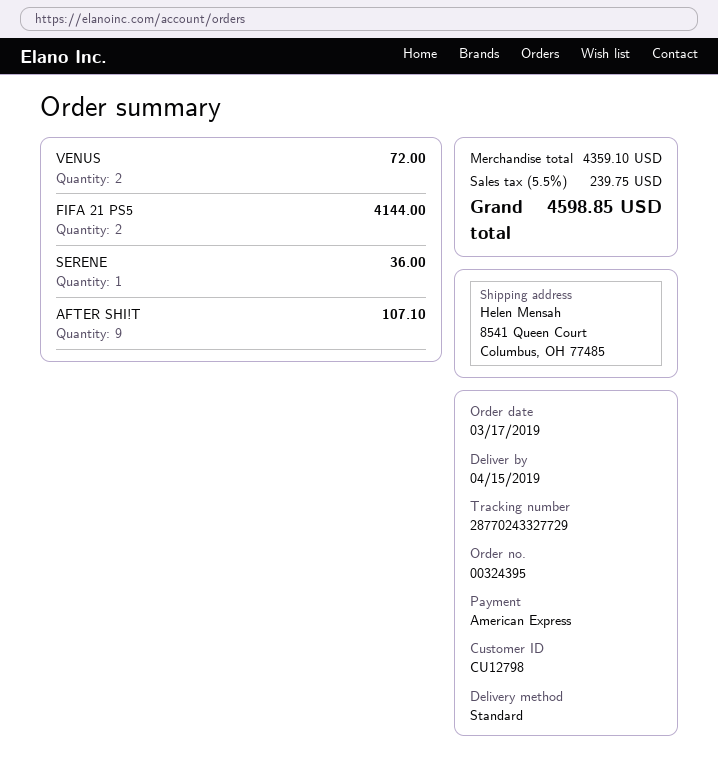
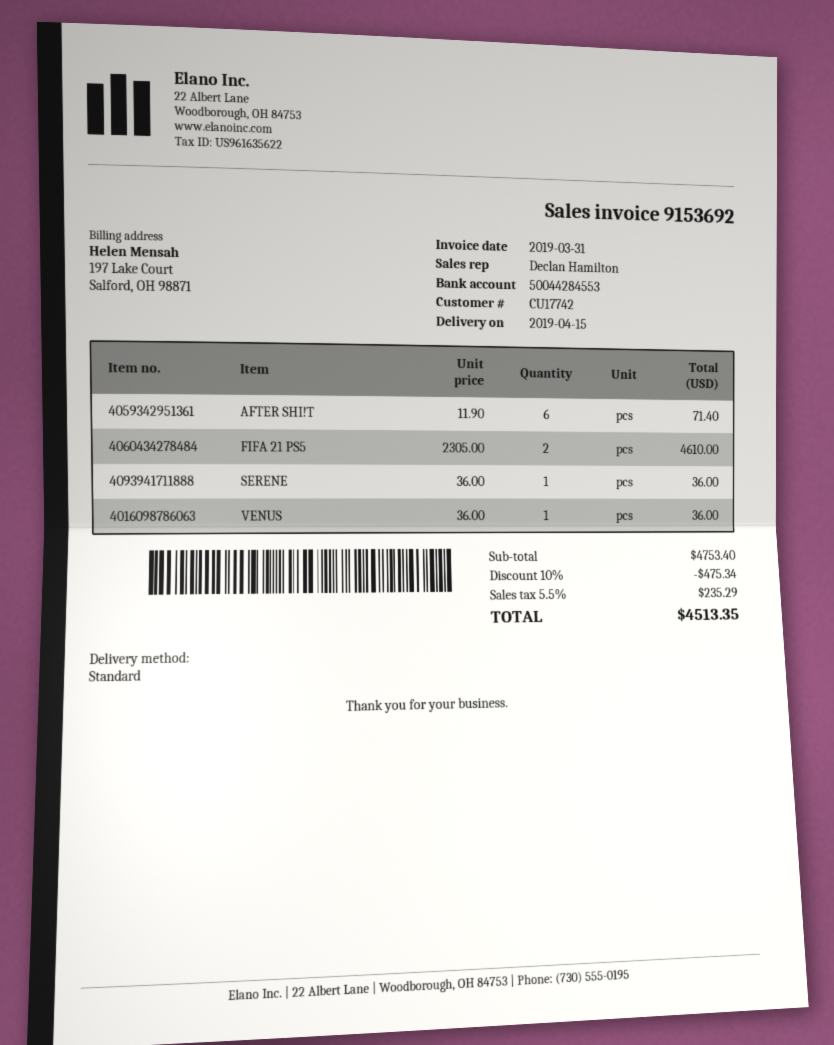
customer number: CU12798 -> CU17742
VENUS: 2 for 72.00 -> 1 for 36.00
FIFA 21 PS5: 2 for 4144.00 -> 2 for 4610.00
AFTER SHI!T: 9 for 107.10 -> 6 for 71.40
subtotal: 4359.10 -> 4753.40
discount: none -> 10% = 475.34
tax: 5.5% = 239.75 -> 5.5% = 235.29
total: 4598.85 -> 4513.35

